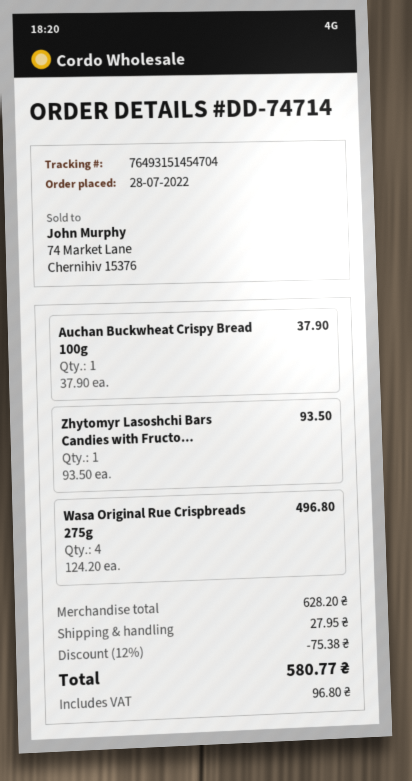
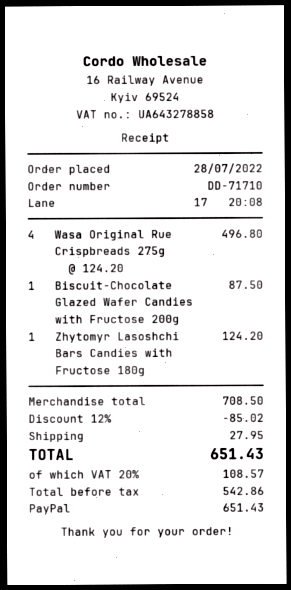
order number: DD-74714 -> DD-71710
Auchan Buckwheat Crispy Bread 100g: 1 x 37.90 = 37.90 -> none
Zhytomyr Lasoshchi Bars Candies with Fructo...: 1 x 93.50 = 93.50 -> 1 x 124.20 = 124.20
Biscuit-Chocolate Glazed Wafer Candies with Fructose 200g: none -> 1 x 87.50 = 87.50
subtotal: 628.20 -> 708.50
discount: 12% = 75.38 -> 12% = 85.02
tax: 96.80 -> 108.57
total: 580.77 -> 651.43

